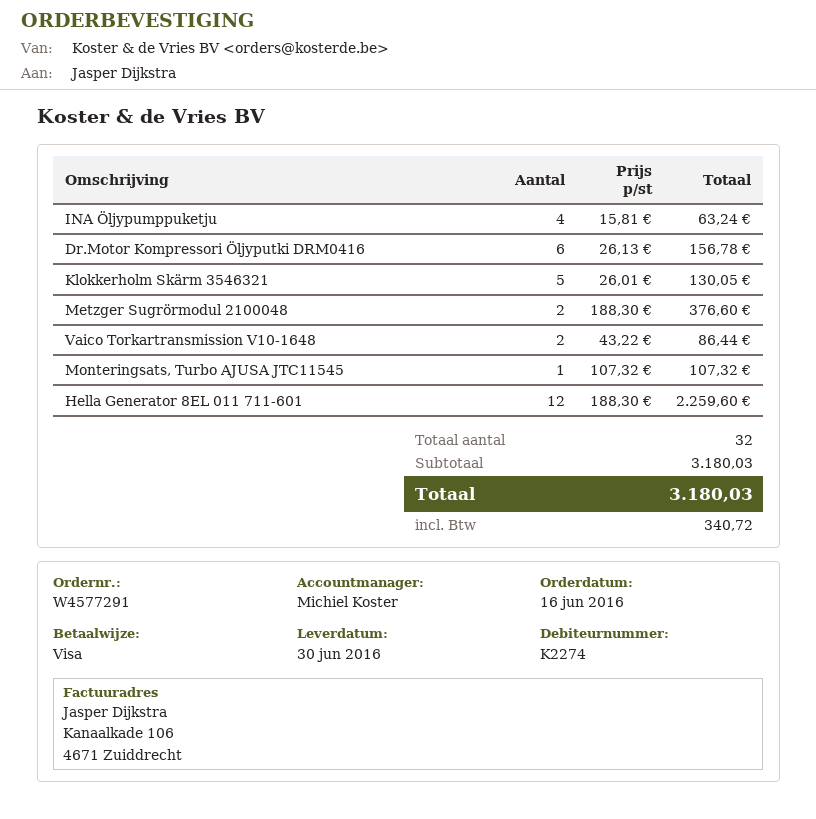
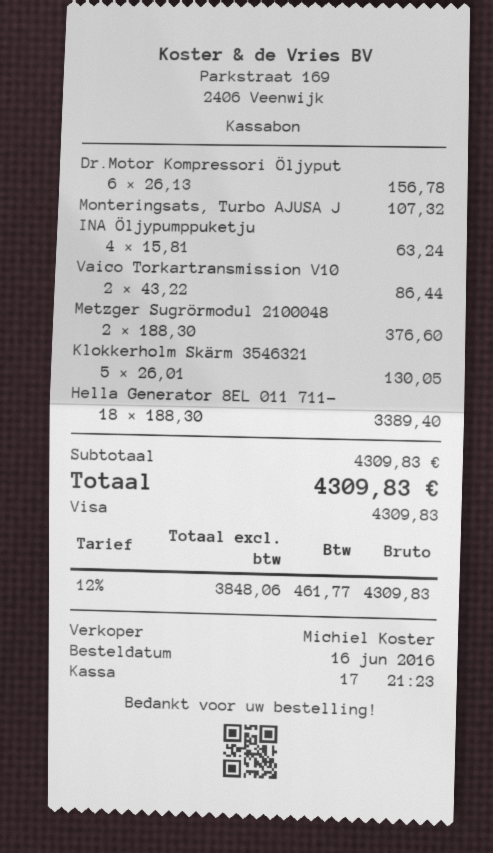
Hella Generator 8EL 011 711-601: 12 x 188.30 = 2259.60 -> 18 x 188.30 = 3389.40
subtotal: 3180.03 -> 4309.83
tax: 340.72 -> 461.77
total: 3180.03 -> 4309.83

